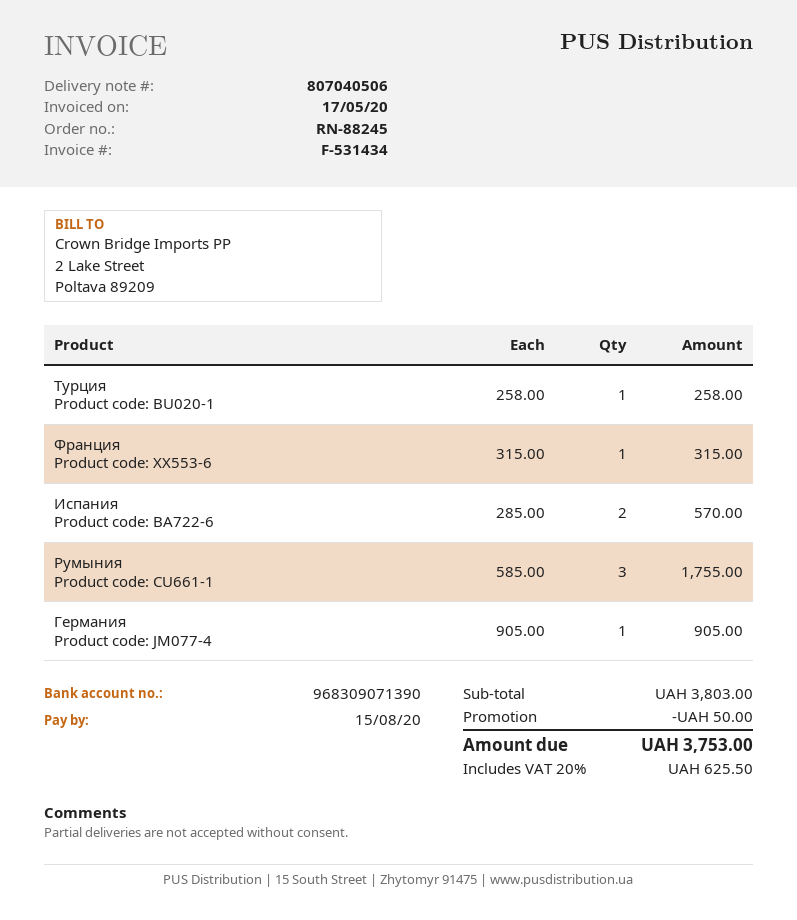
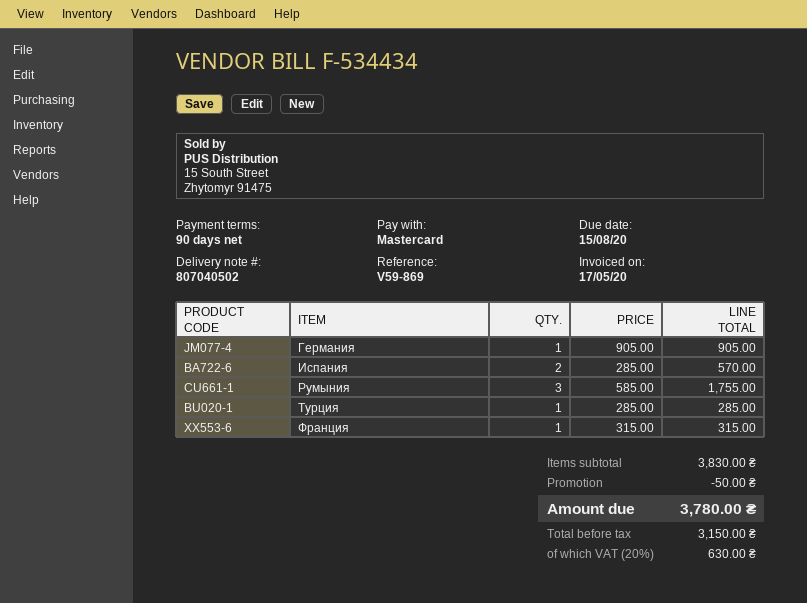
delivery note number: 807040506 -> 807040502
invoice number: F-531434 -> F-534434
Турция: 1 x 258.00 = 258.00 -> 1 x 285.00 = 285.00
subtotal: 3803.00 -> 3830.00
tax: 20% = 625.50 -> 20% = 630.00
total: 3753.00 -> 3780.00

